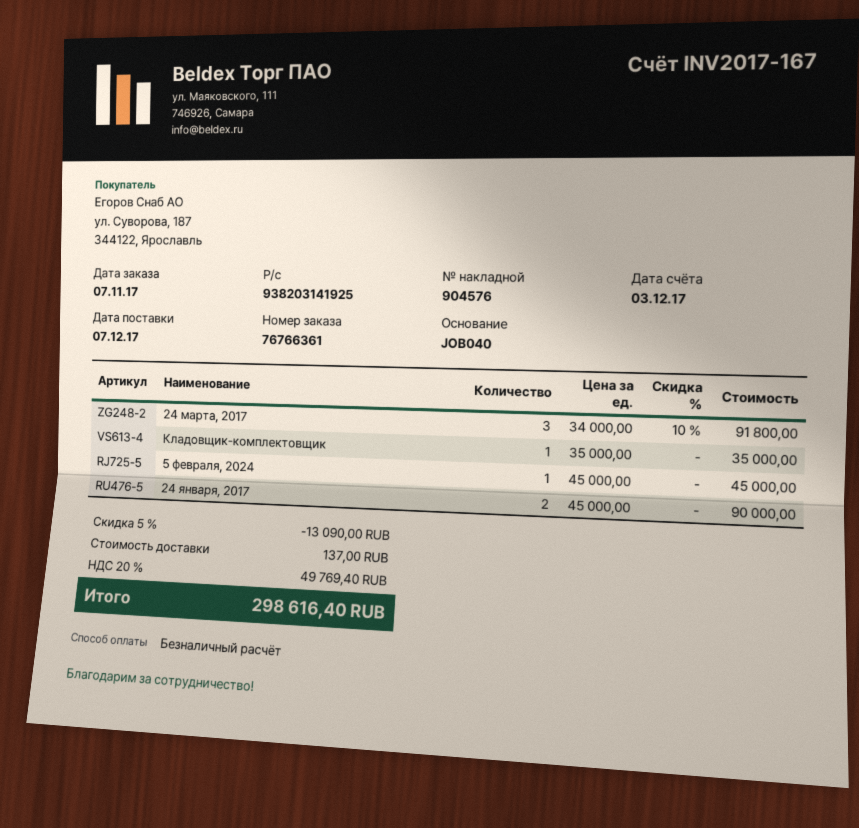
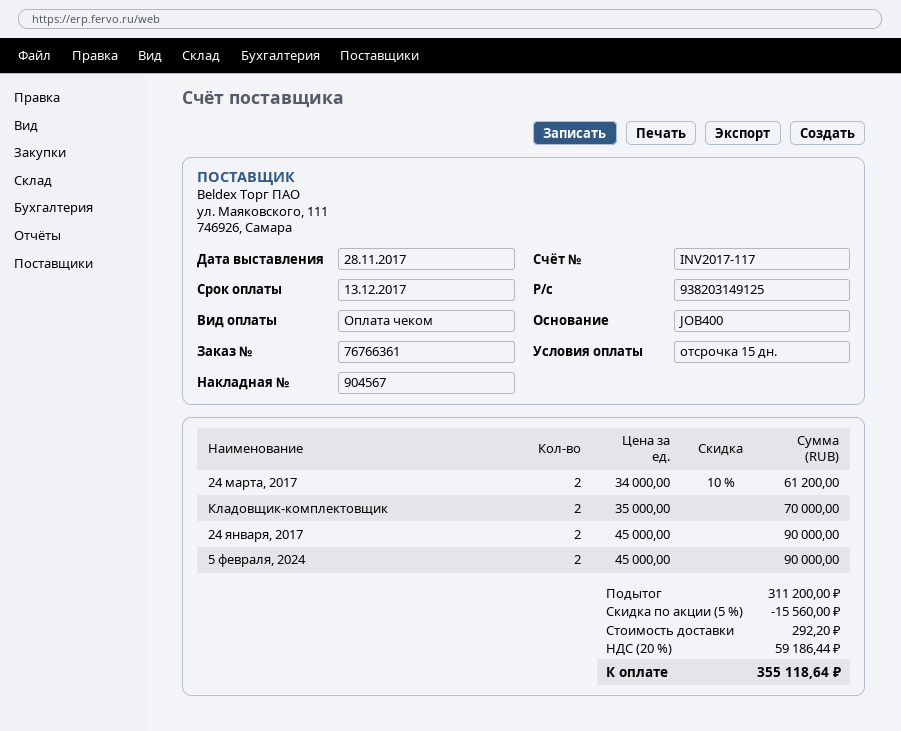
delivery note number: 904576 -> 904567
invoice number: INV2017-167 -> INV2017-117
invoice date: 2017-12-03 -> 2017-11-28
reference: JOB040 -> JOB400
payment method: bank transfer -> cheque
bank account: 938203141925 -> 938203149125
24 марта, 2017: 3 x 34000.00 - 10% = 91800.00 -> 2 x 34000.00 - 10% = 61200.00
Кладовщик-комплектовщик: 1 x 35000.00 = 35000.00 -> 2 x 35000.00 = 70000.00
5 февраля, 2024: 1 x 45000.00 = 45000.00 -> 2 x 45000.00 = 90000.00
discount: 5% = 13090.00 -> 5% = 15560.00
shipping: 137.00 -> 292.20
tax: 20% = 49769.40 -> 20% = 59186.44
total: 298616.40 -> 355118.64

